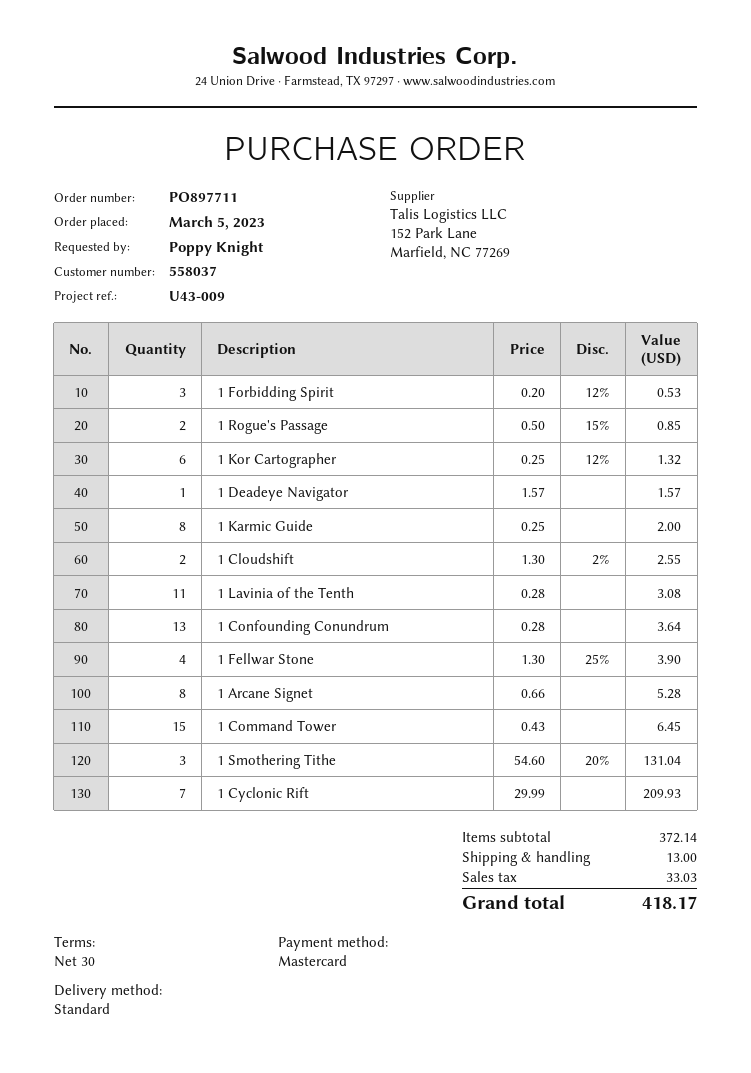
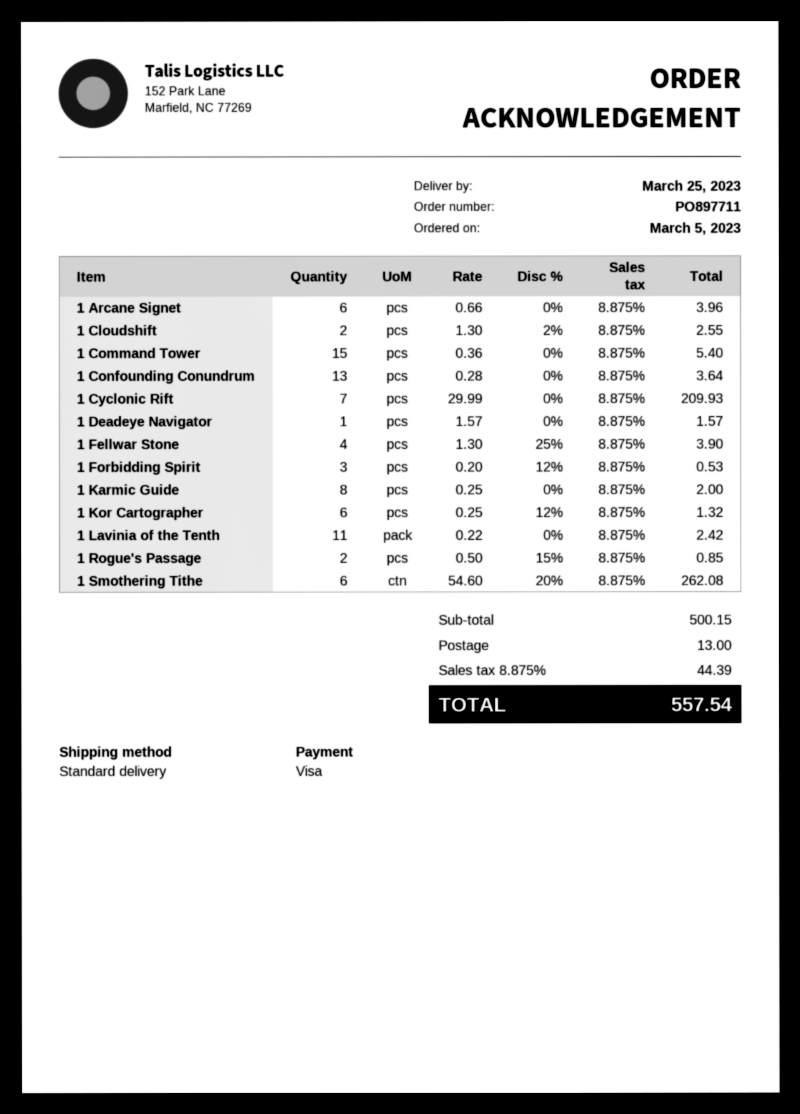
payment method: Mastercard -> Visa
1 Lavinia of the Tenth: 11 x 0.28 = 3.08 -> 11 x 0.22 = 2.42
1 Arcane Signet: 8 x 0.66 = 5.28 -> 6 x 0.66 = 3.96
1 Command Tower: 15 x 0.43 = 6.45 -> 15 x 0.36 = 5.40
1 Smothering Tithe: 3 x 54.60 - 20% = 131.04 -> 6 x 54.60 - 20% = 262.08
subtotal: 372.14 -> 500.15
tax: 33.03 -> 44.39
total: 418.17 -> 557.54

